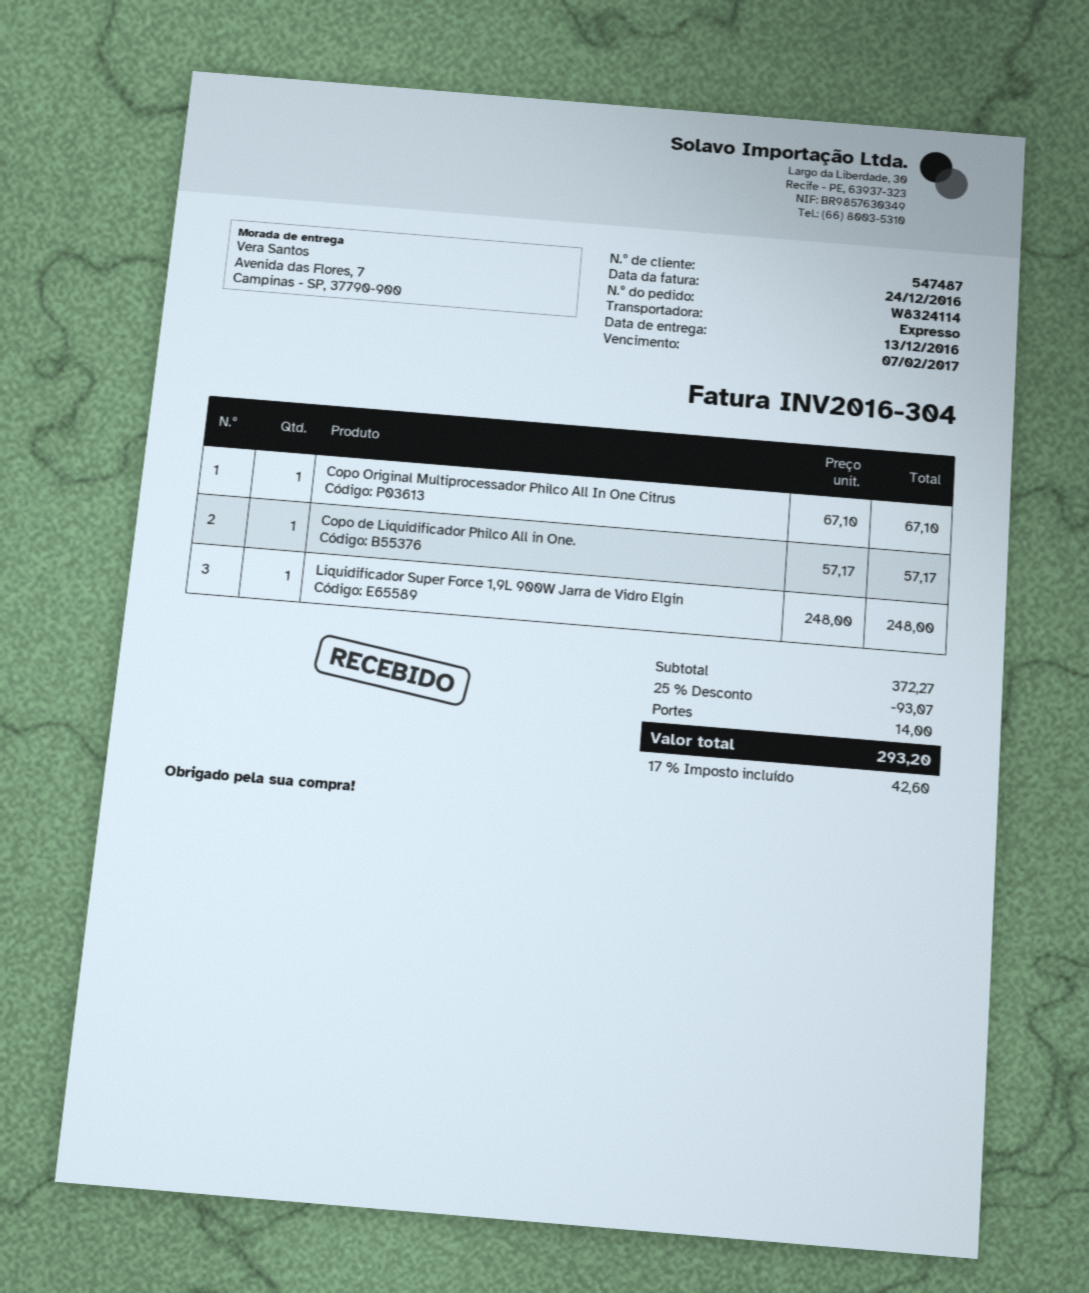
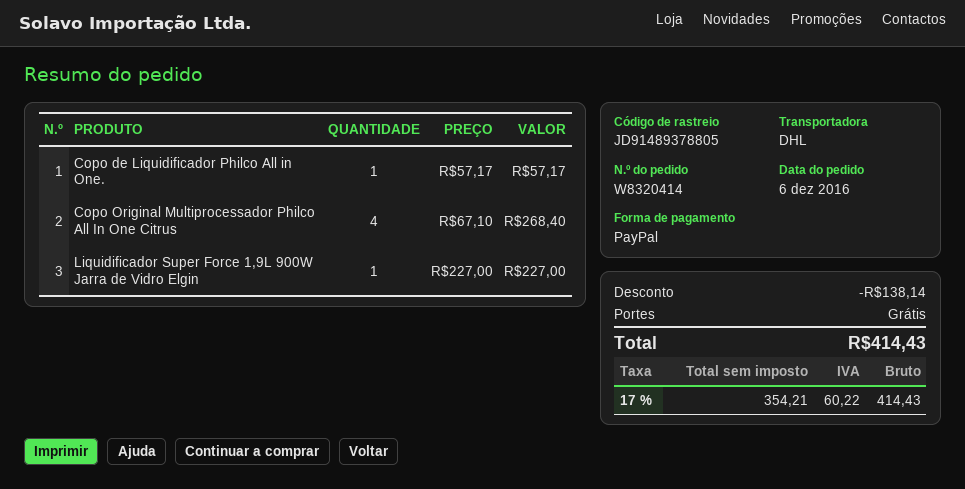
order number: W8324114 -> W8320414
shipping method: express -> DHL
Copo Original Multiprocessador Philco All In One Citrus: 1 x 67.10 = 67.10 -> 4 x 67.10 = 268.40
Liquidificador Super Force 1,9L 900W Jarra de Vidro Elgin: 1 x 248.00 = 248.00 -> 1 x 227.00 = 227.00
discount: 93.07 -> 138.14
shipping: 14.00 -> 0.00
tax: 17% = 42.60 -> 17% = 60.22
total: 293.20 -> 414.43

